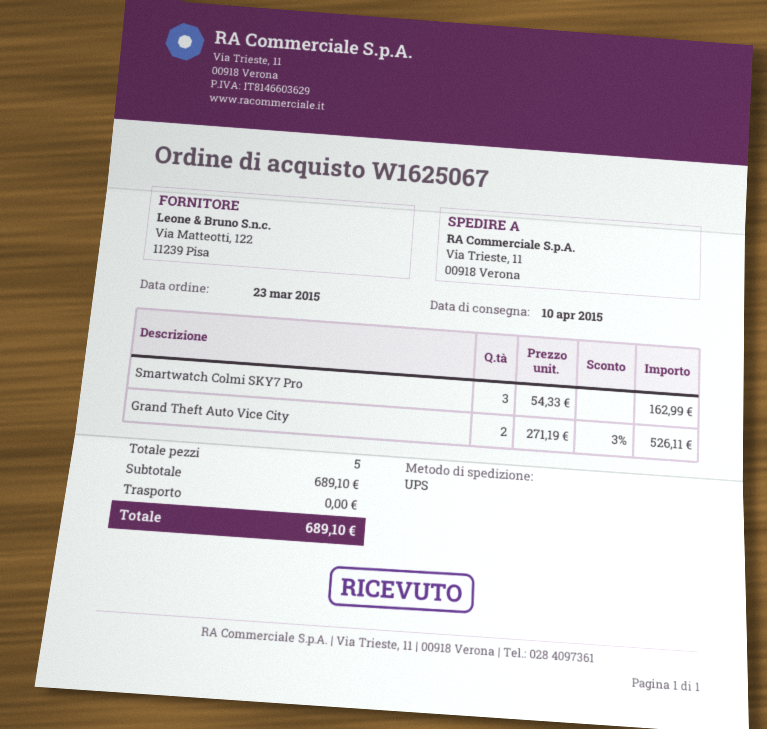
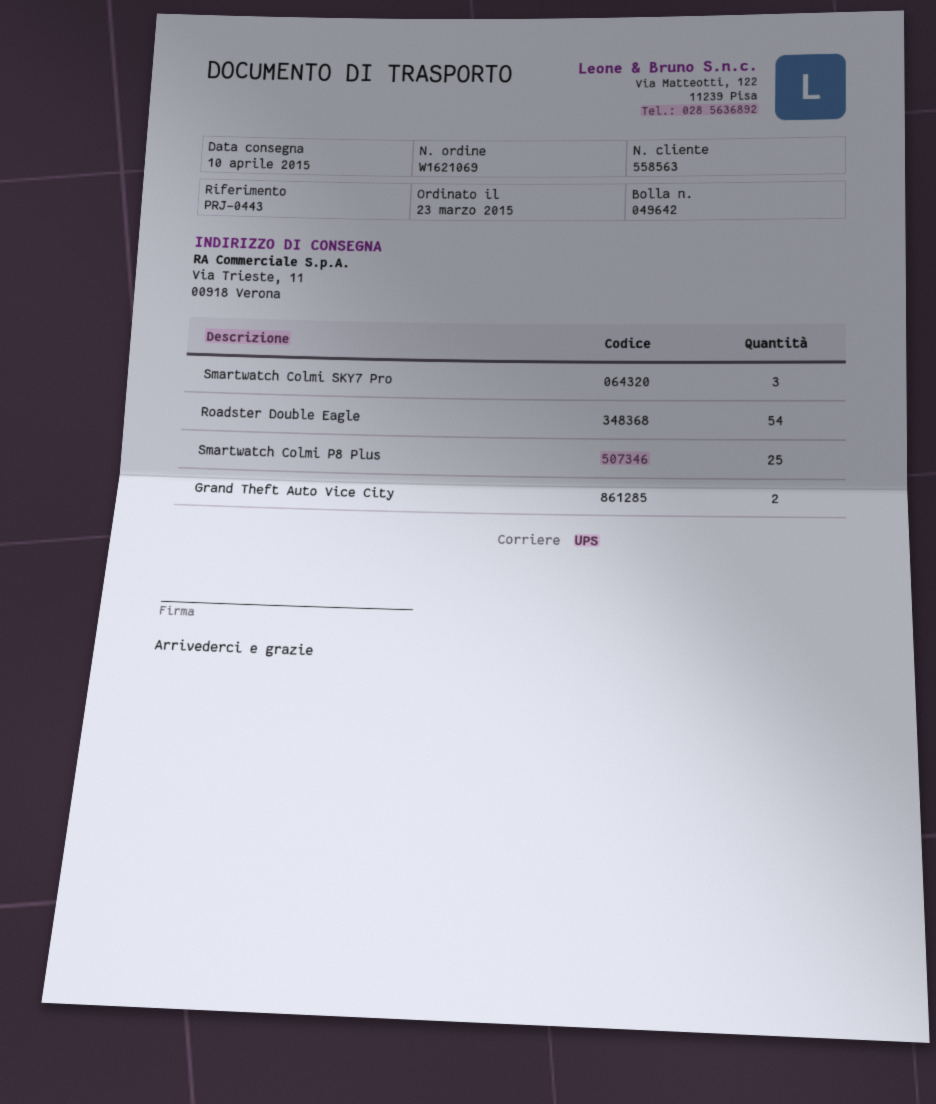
order number: W1625067 -> W1621069
Roadster Double Eagle: none -> 54
Smartwatch Colmi P8 Plus: none -> 25

